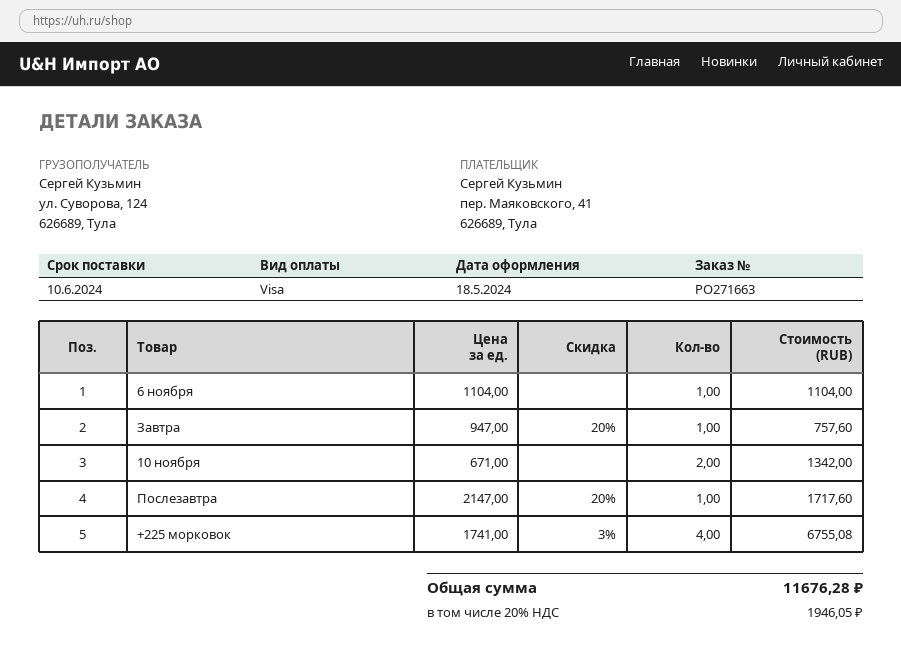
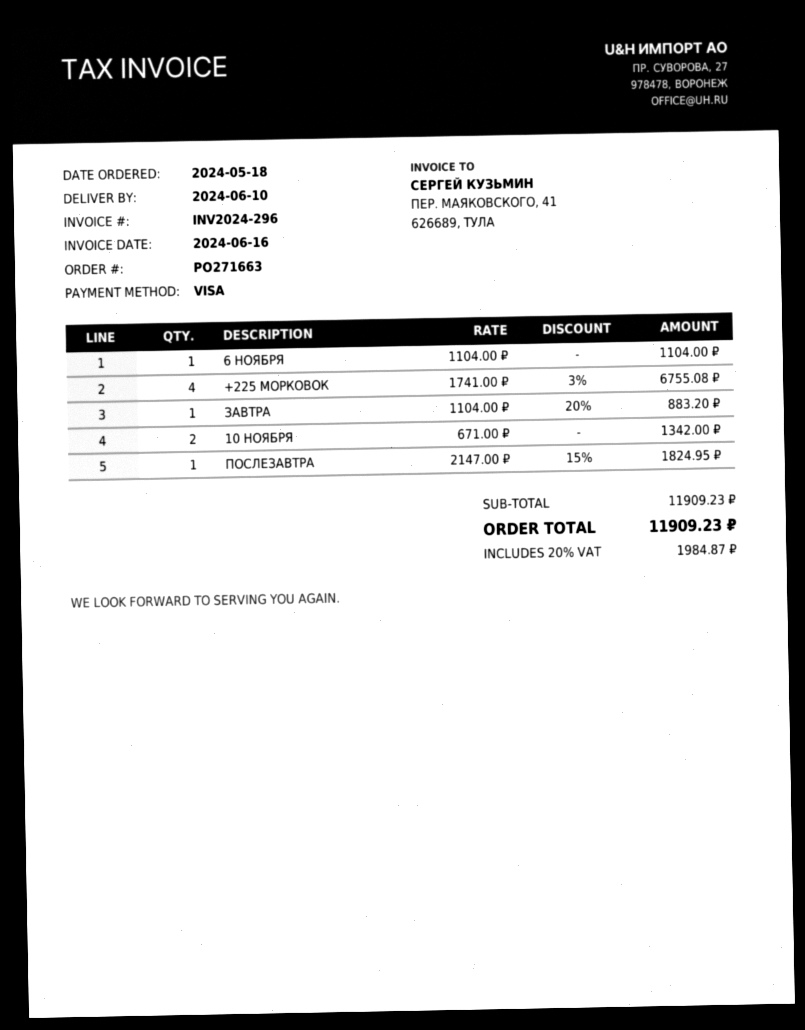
Завтра: 1 x 947.00 - 20% = 757.60 -> 1 x 1104.00 - 20% = 883.20
Послезавтра: 1 x 2147.00 - 20% = 1717.60 -> 1 x 2147.00 - 15% = 1824.95
tax: 20% = 1946.05 -> 20% = 1984.87
total: 11676.28 -> 11909.23

